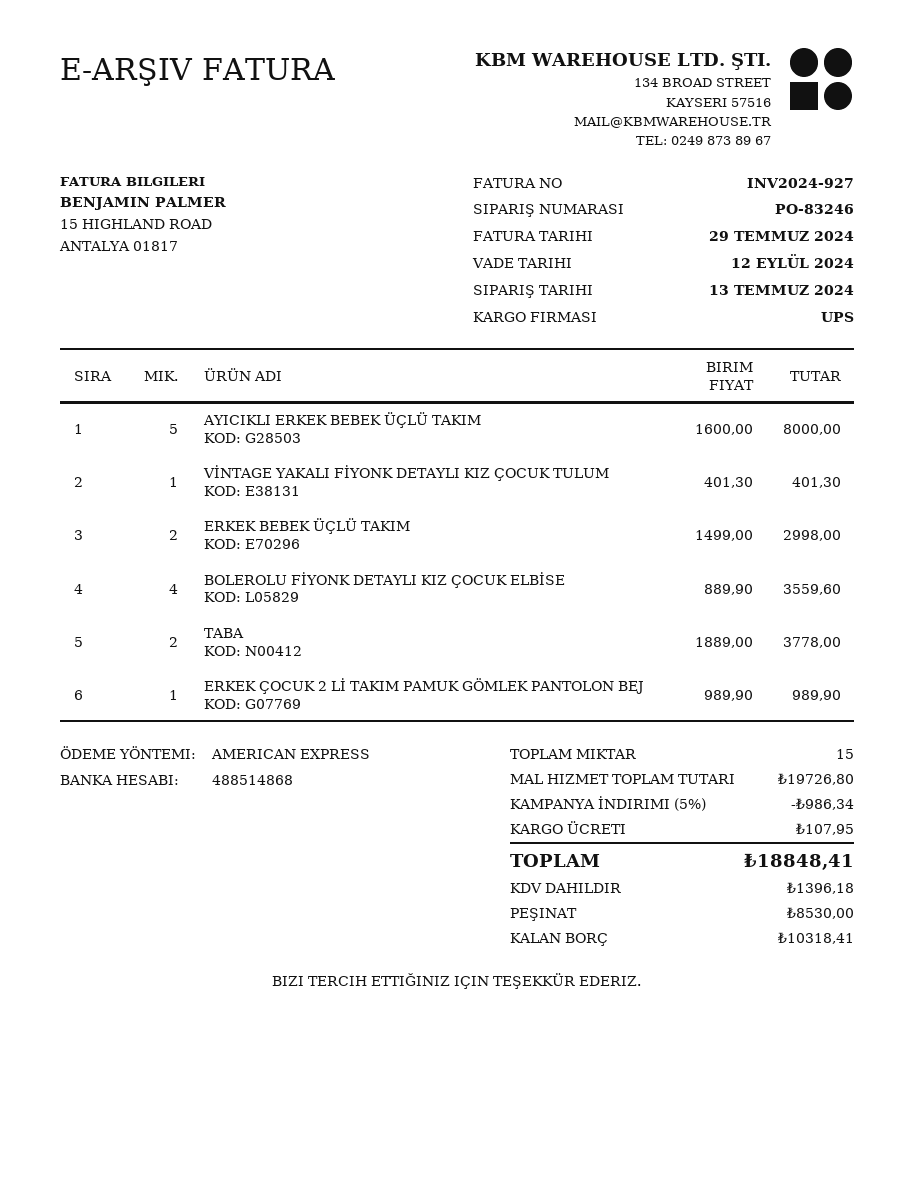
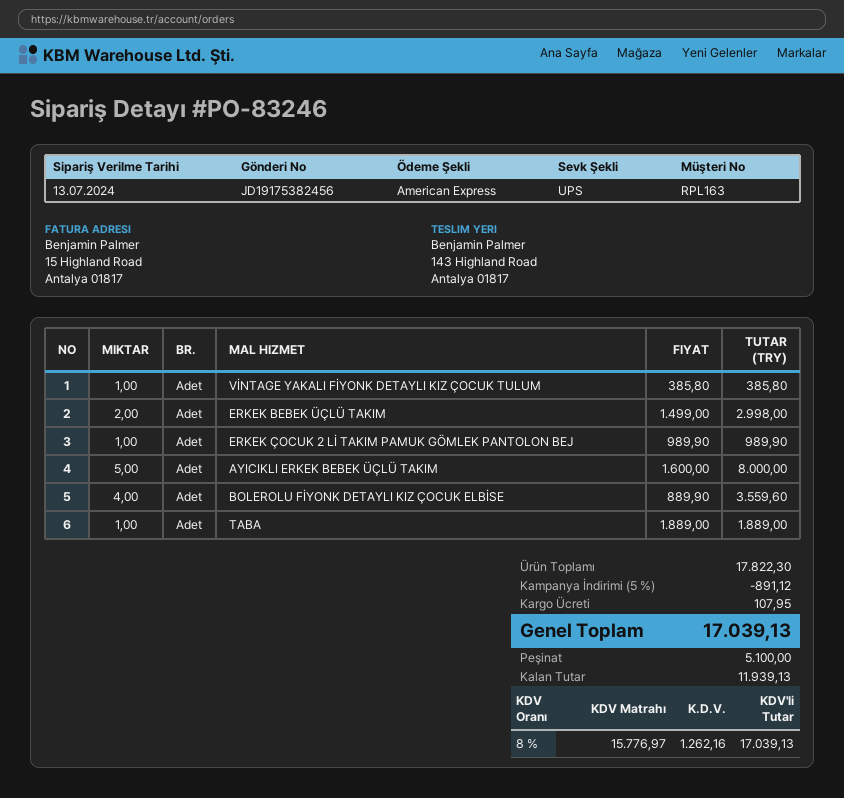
VİNTAGE YAKALI FİYONK DETAYLI KIZ ÇOCUK TULUM: 1 x 401.30 = 401.30 -> 1 x 385.80 = 385.80
TABA: 2 x 1889.00 = 3778.00 -> 1 x 1889.00 = 1889.00
subtotal: 19726.80 -> 17822.30
discount: 5% = 986.34 -> 5% = 891.12
tax: 1396.18 -> 1262.16
total: 18848.41 -> 17039.13
deposit: 8530.00 -> 5100.00
balance: 10318.41 -> 11939.13

